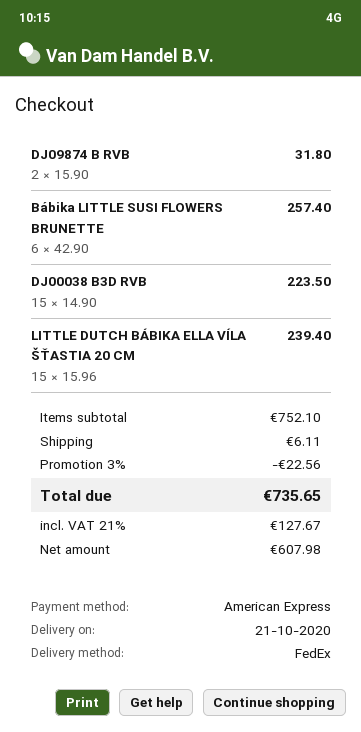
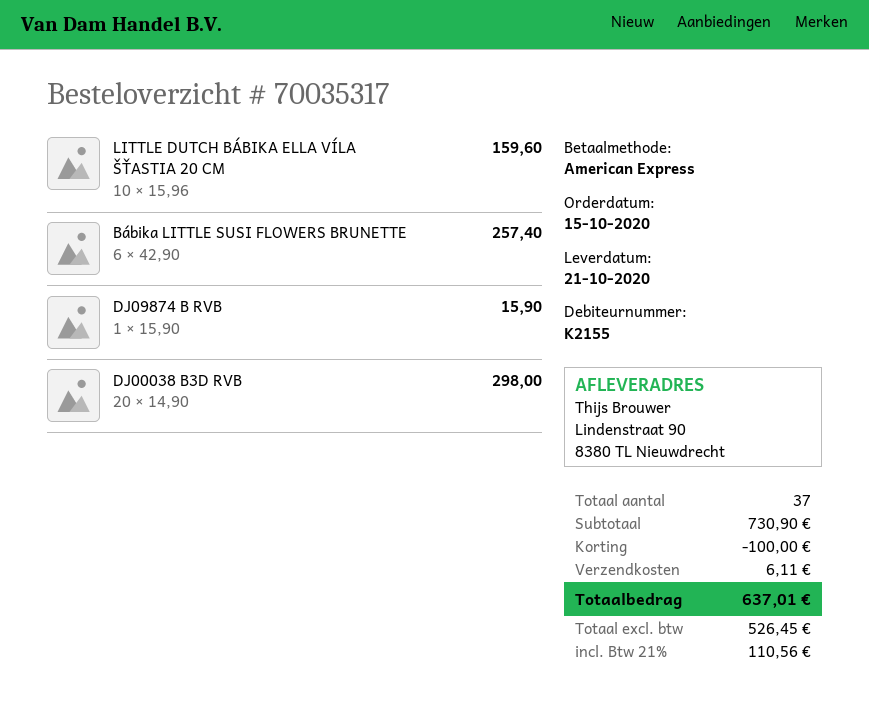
DJ09874 B RVB: 2 x 15.90 = 31.80 -> 1 x 15.90 = 15.90
DJ00038 B3D RVB: 15 x 14.90 = 223.50 -> 20 x 14.90 = 298.00
LITTLE DUTCH BÁBIKA ELLA VÍLA ŠŤASTIA 20 CM: 15 x 15.96 = 239.40 -> 10 x 15.96 = 159.60
subtotal: 752.10 -> 730.90
discount: 22.56 -> 100.00
net: 607.98 -> 526.45
tax: 21% = 127.67 -> 21% = 110.56
total: 735.65 -> 637.01

